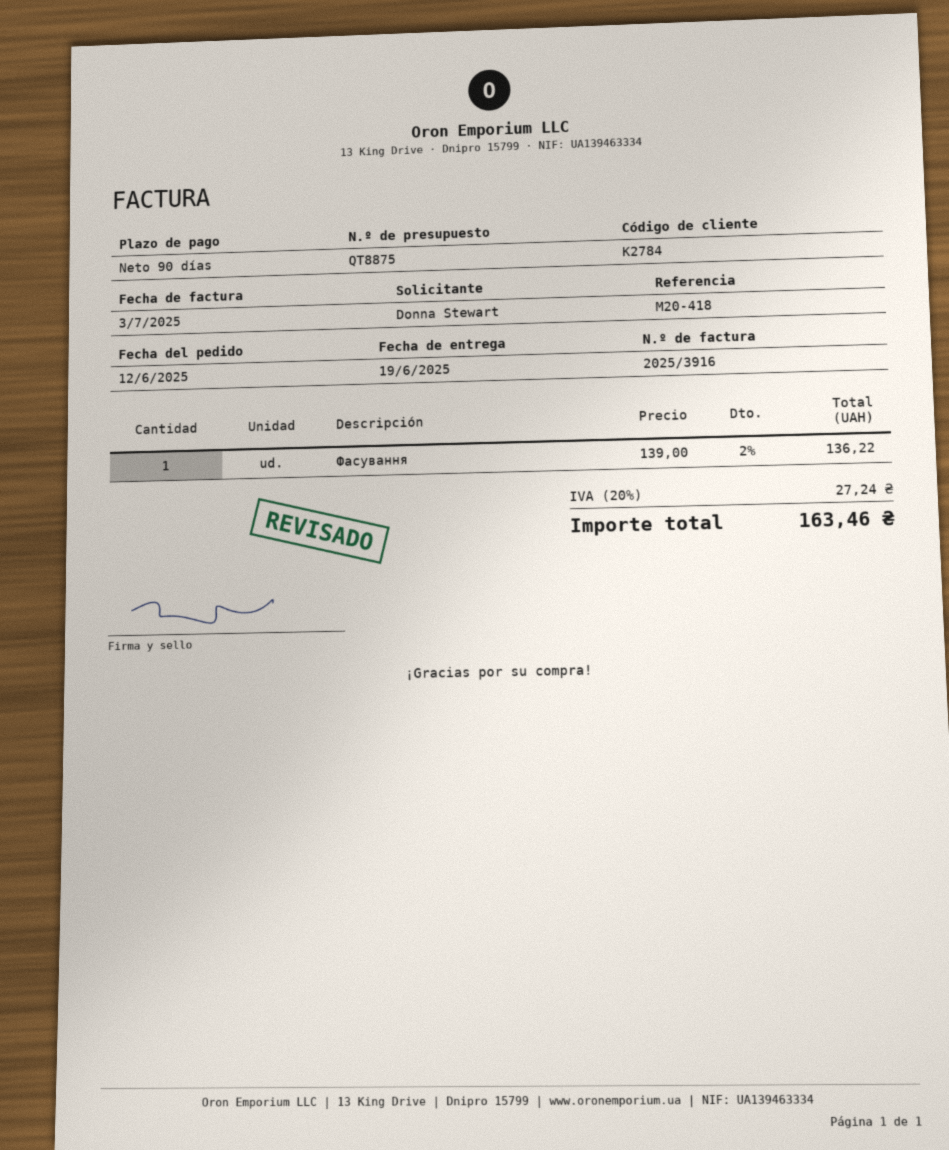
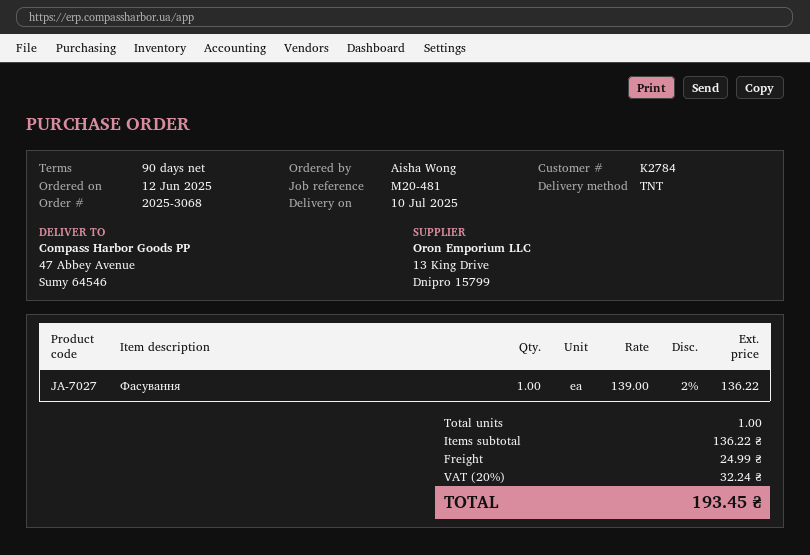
delivery date: 2025-06-19 -> 2025-07-10
reference: M20-418 -> M20-481
ordered by: Donna Stewart -> Aisha Wong
shipping: none -> 24.99
tax: 20% = 27.24 -> 20% = 32.24
total: 163.46 -> 193.45

